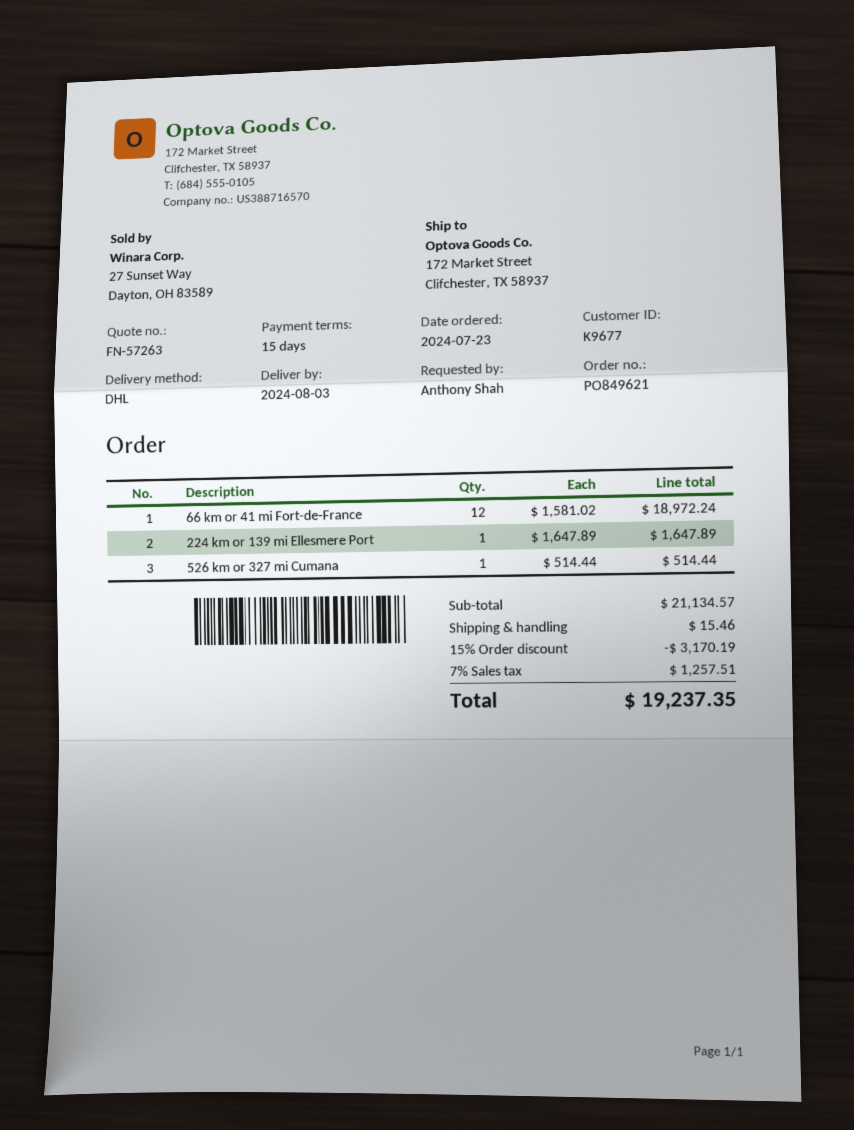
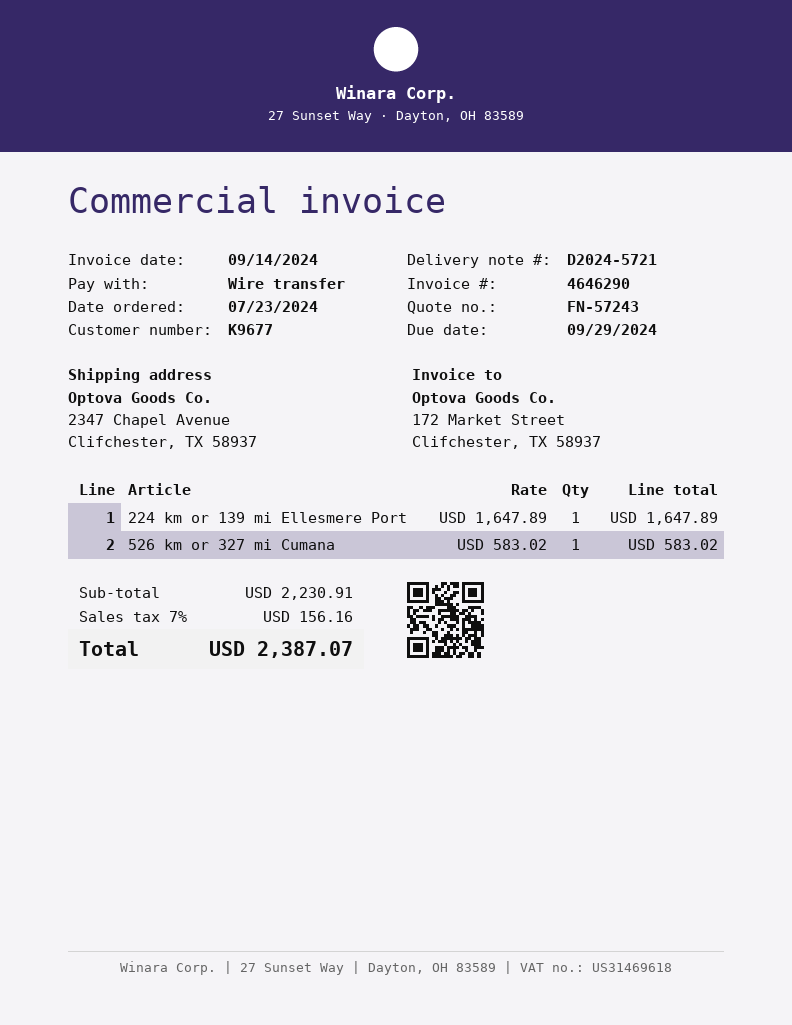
quote number: FN-57263 -> FN-57243
ship to: 172 Market Street, Clifchester, TX 58937 -> 2347 Chapel Avenue, Clifchester, TX 58937
66 km or 41 mi Fort-de-France: 12 x 1581.02 = 18972.24 -> none
526 km or 327 mi Cumana: 1 x 514.44 = 514.44 -> 1 x 583.02 = 583.02
subtotal: 21134.57 -> 2230.91
discount: 15% = 3170.19 -> none
shipping: 15.46 -> none
tax: 7% = 1257.51 -> 7% = 156.16
total: 19237.35 -> 2387.07

